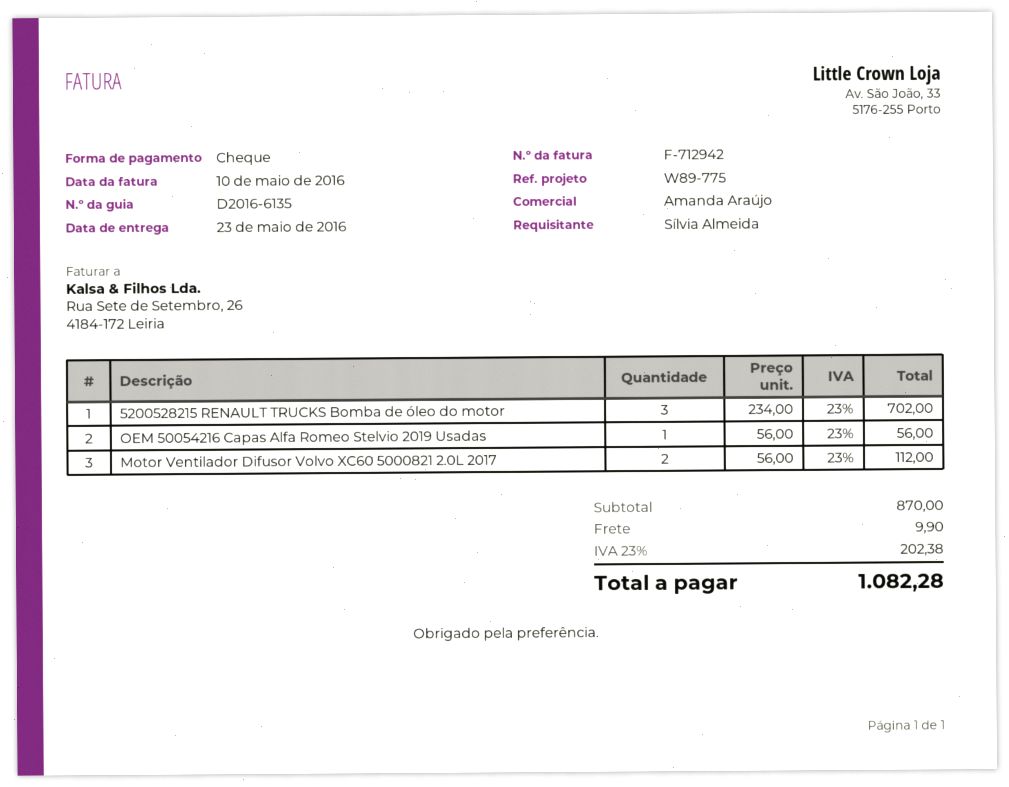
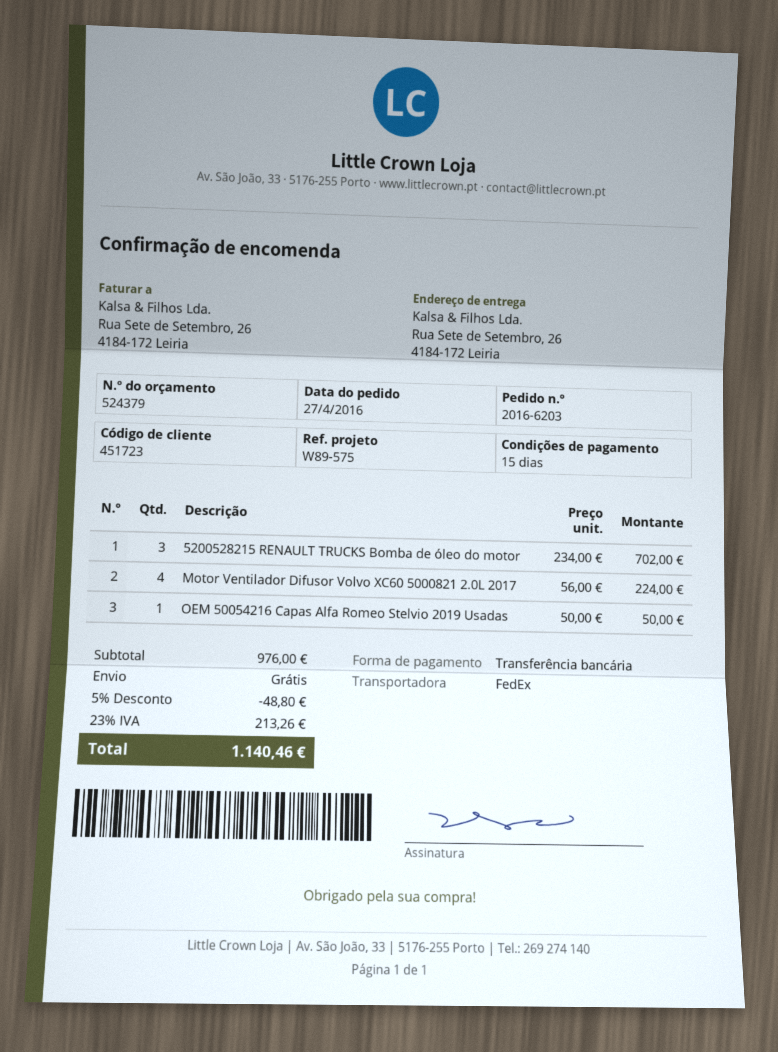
reference: W89-775 -> W89-575
payment method: cheque -> bank transfer
OEM 50054216 Capas Alfa Romeo Stelvio 2019 Usadas: 1 x 56.00 = 56.00 -> 1 x 50.00 = 50.00
Motor Ventilador Difusor Volvo XC60 5000821 2.0L 2017: 2 x 56.00 = 112.00 -> 4 x 56.00 = 224.00
subtotal: 870.00 -> 976.00
discount: none -> 5% = 48.80
shipping: 9.90 -> 0.00
tax: 23% = 202.38 -> 23% = 213.26
total: 1082.28 -> 1140.46

